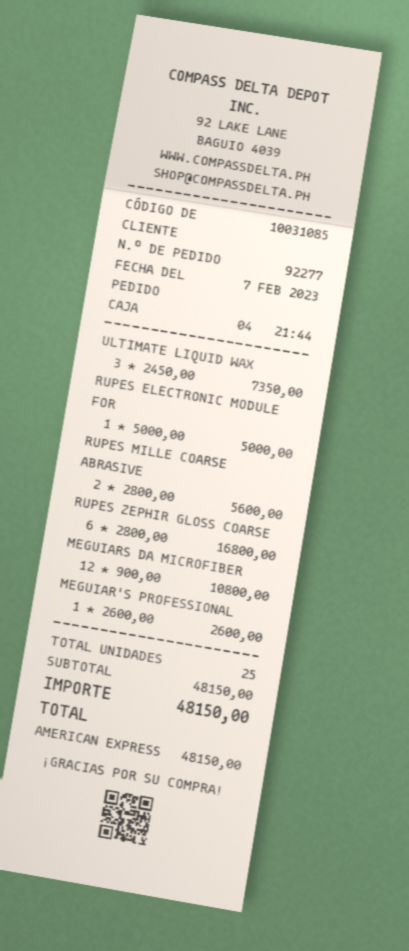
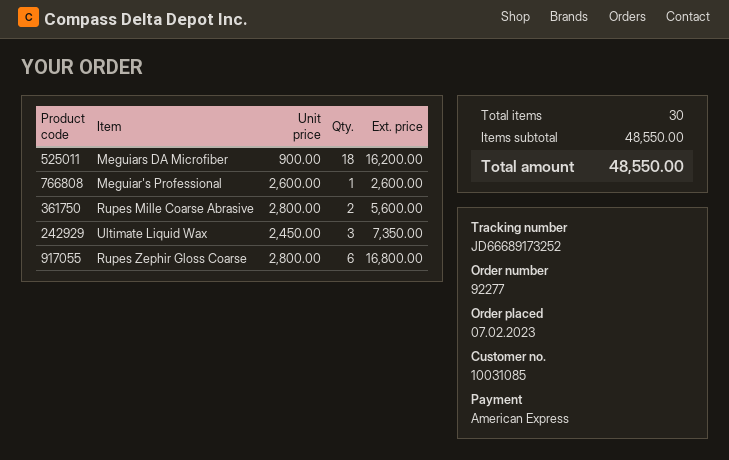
RUPES ELECTRONIC MODULE FOR: 1 x 5000.00 = 5000.00 -> none
MEGUIARS DA MICROFIBER: 12 x 900.00 = 10800.00 -> 18 x 900.00 = 16200.00
total quantity: 25 -> 30
subtotal: 48150.00 -> 48550.00
total: 48150.00 -> 48550.00

